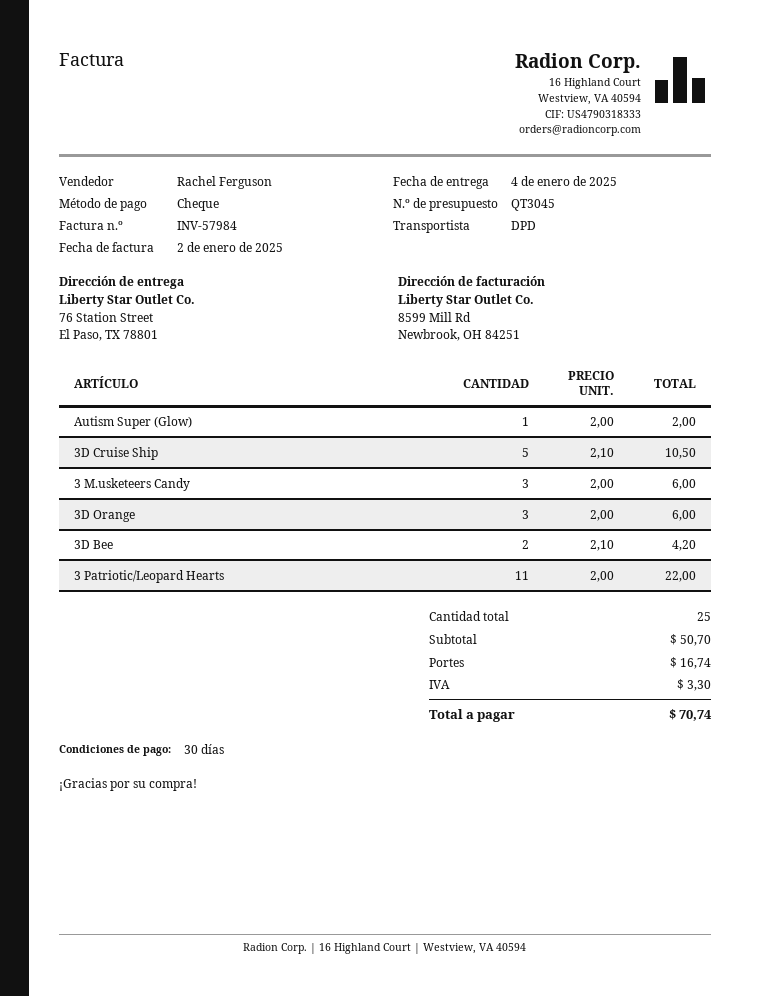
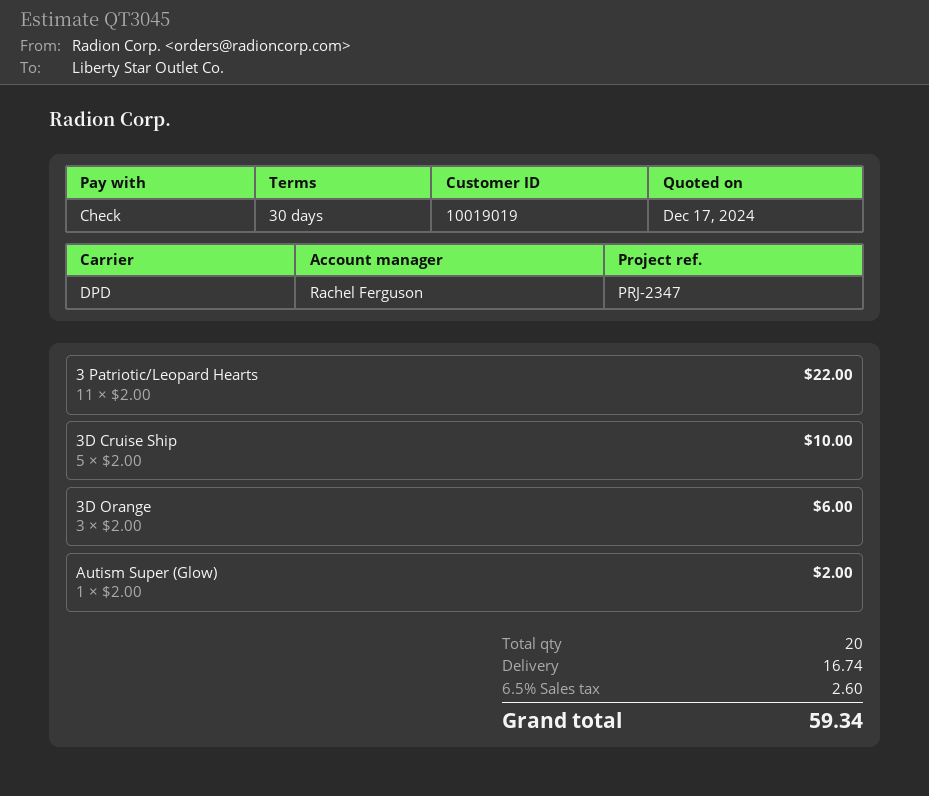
3D Cruise Ship: 5 x 2.10 = 10.50 -> 5 x 2.00 = 10.00
3 M.usketeers Candy: 3 x 2.00 = 6.00 -> none
3D Bee: 2 x 2.10 = 4.20 -> none
total quantity: 25 -> 20
tax: 3.30 -> 2.60
total: 70.74 -> 59.34

